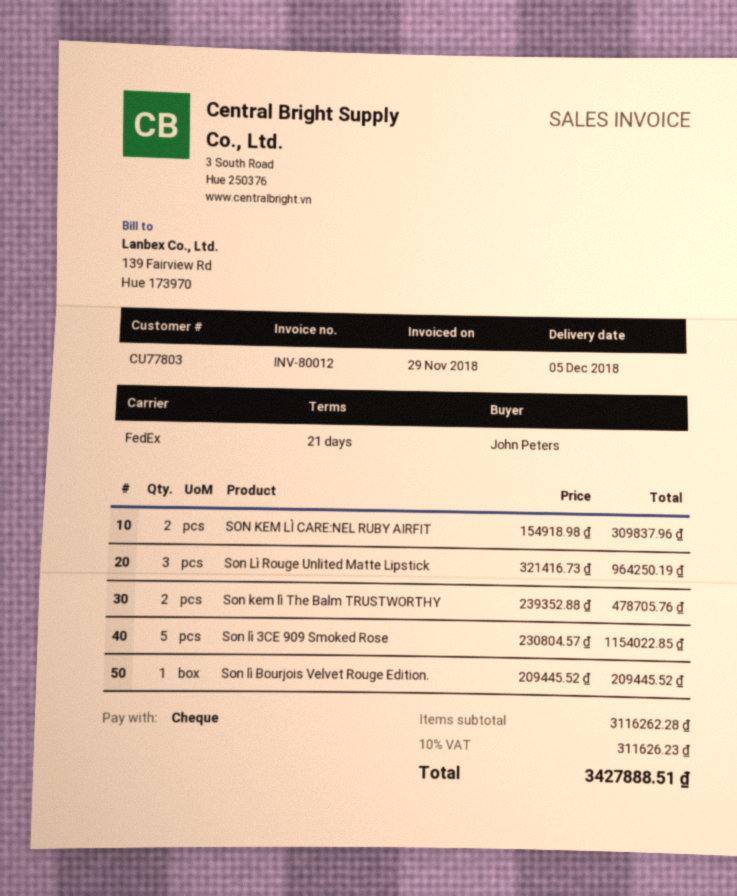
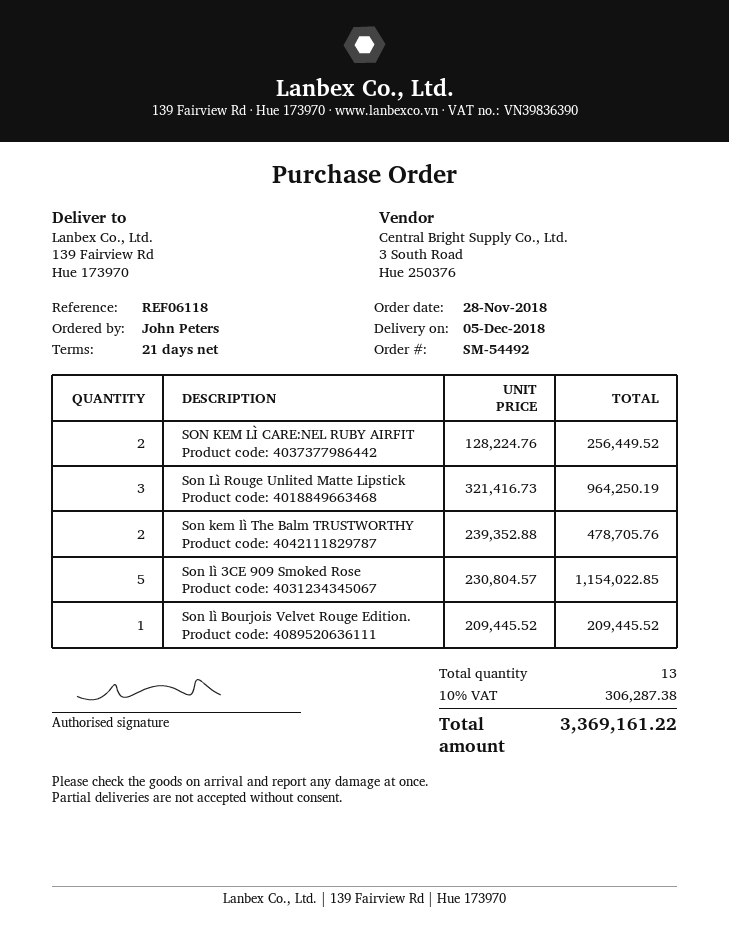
SON KEM LÌ CARE:NEL RUBY AIRFIT: 2 x 154918.98 = 309837.96 -> 2 x 128224.76 = 256449.52
tax: 10% = 311626.23 -> 10% = 306287.38
total: 3427888.51 -> 3369161.22

